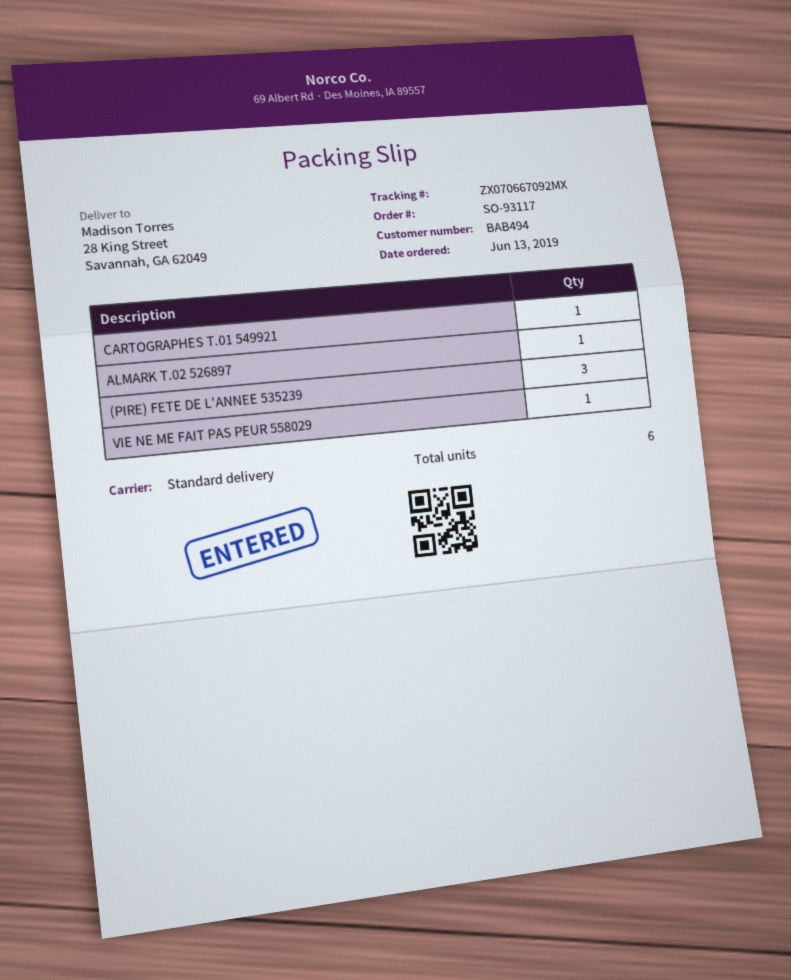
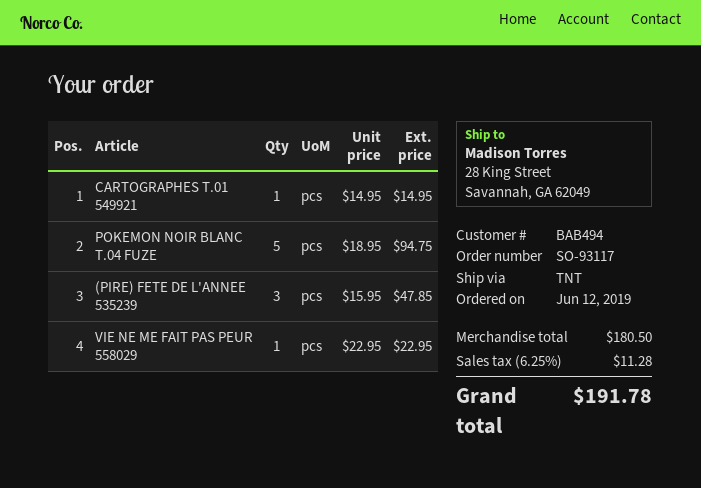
order date: 2019-06-13 -> 2019-06-12
shipping method: standard -> TNT
ALMARK T.02 526897: 1 -> none
POKEMON NOIR BLANC T.04 FUZE: none -> 5

